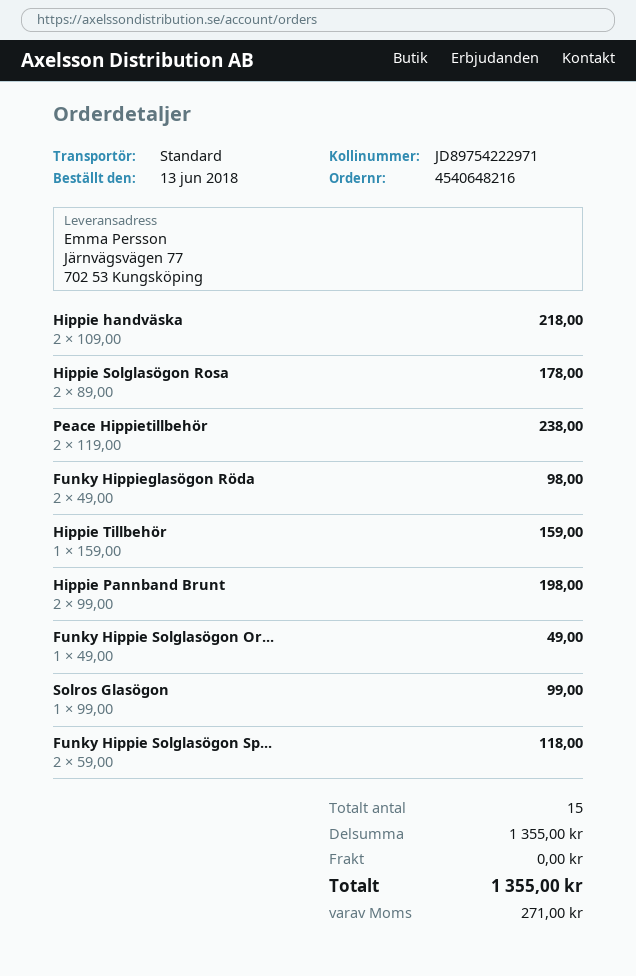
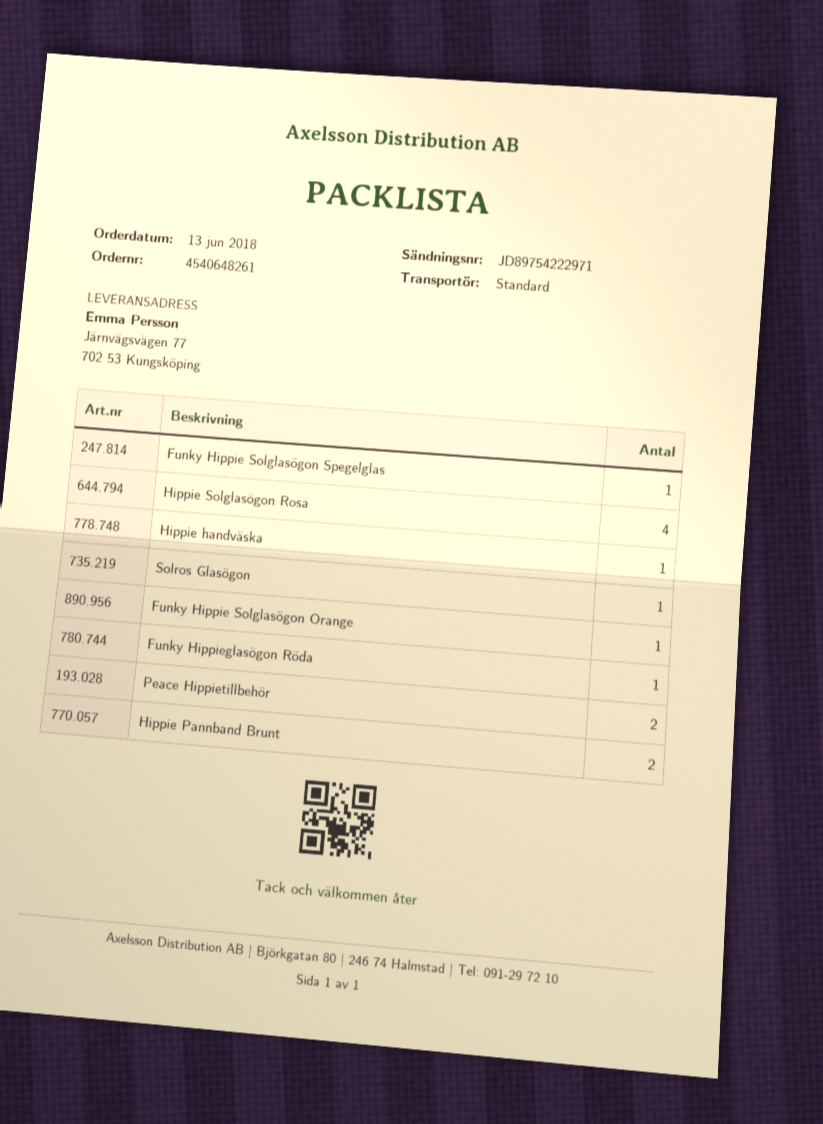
order number: 4540648216 -> 4540648261
Hippie handväska: 2 -> 1
Hippie Solglasögon Rosa: 2 -> 4
Funky Hippieglasögon Röda: 2 -> 1
Hippie Tillbehör: 1 -> none
Funky Hippie Solglasögon Sp...: 2 -> 1

